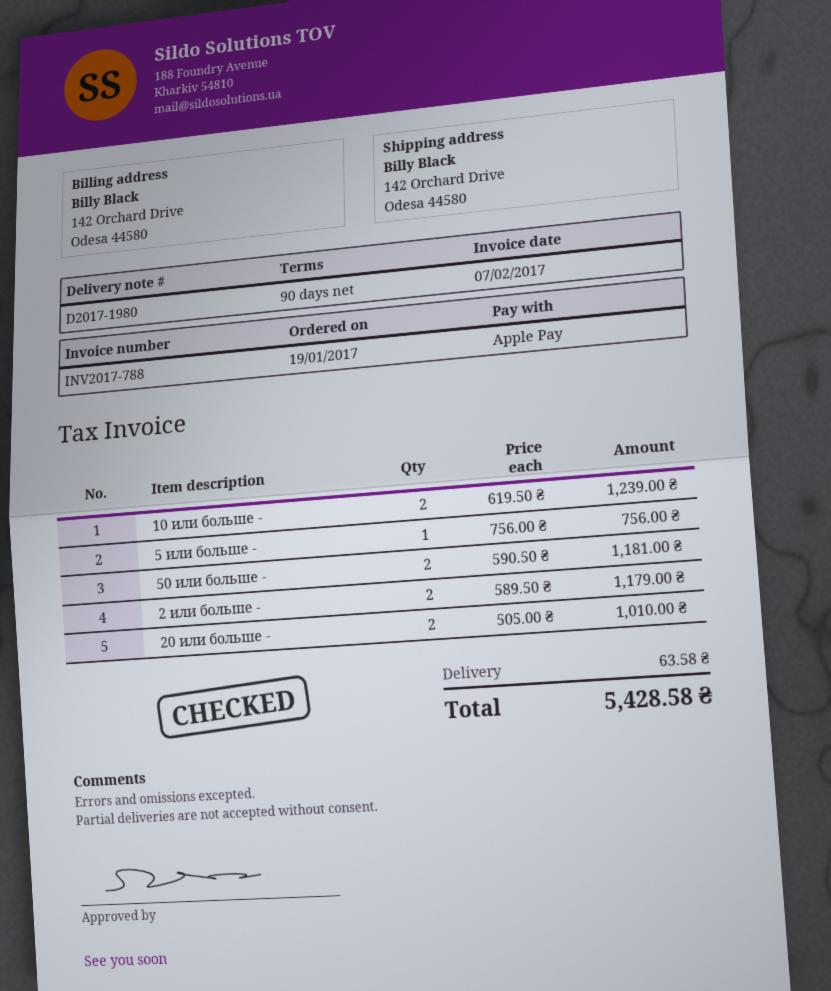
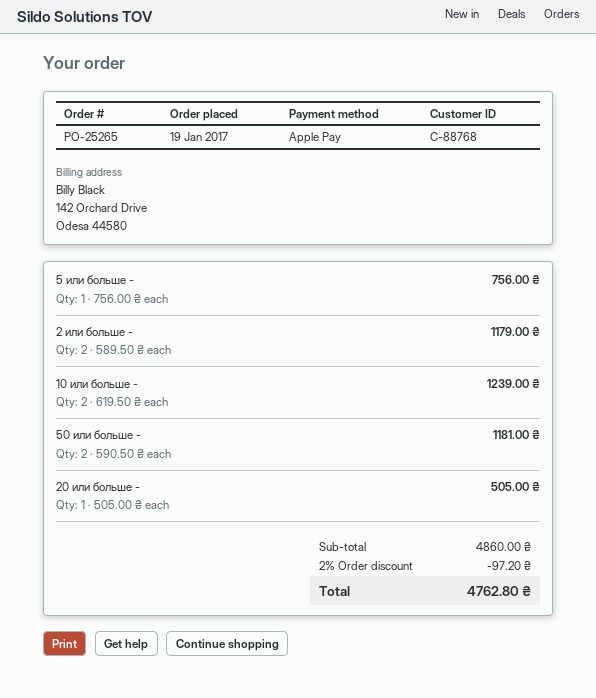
20 или больше -: 2 x 505.00 = 1010.00 -> 1 x 505.00 = 505.00
discount: none -> 2% = 97.20
shipping: 63.58 -> none
total: 5428.58 -> 4762.80

